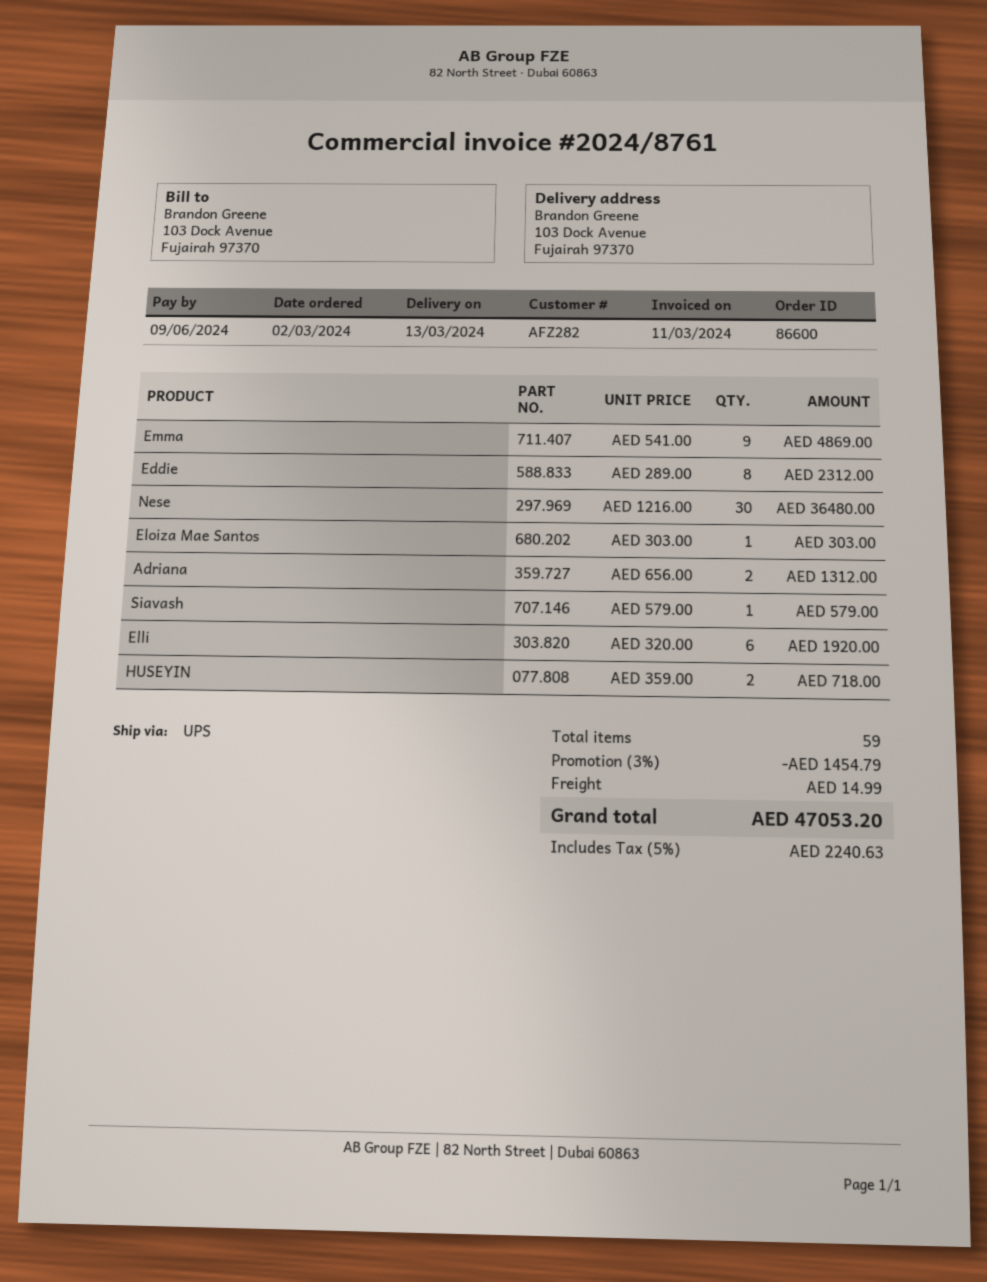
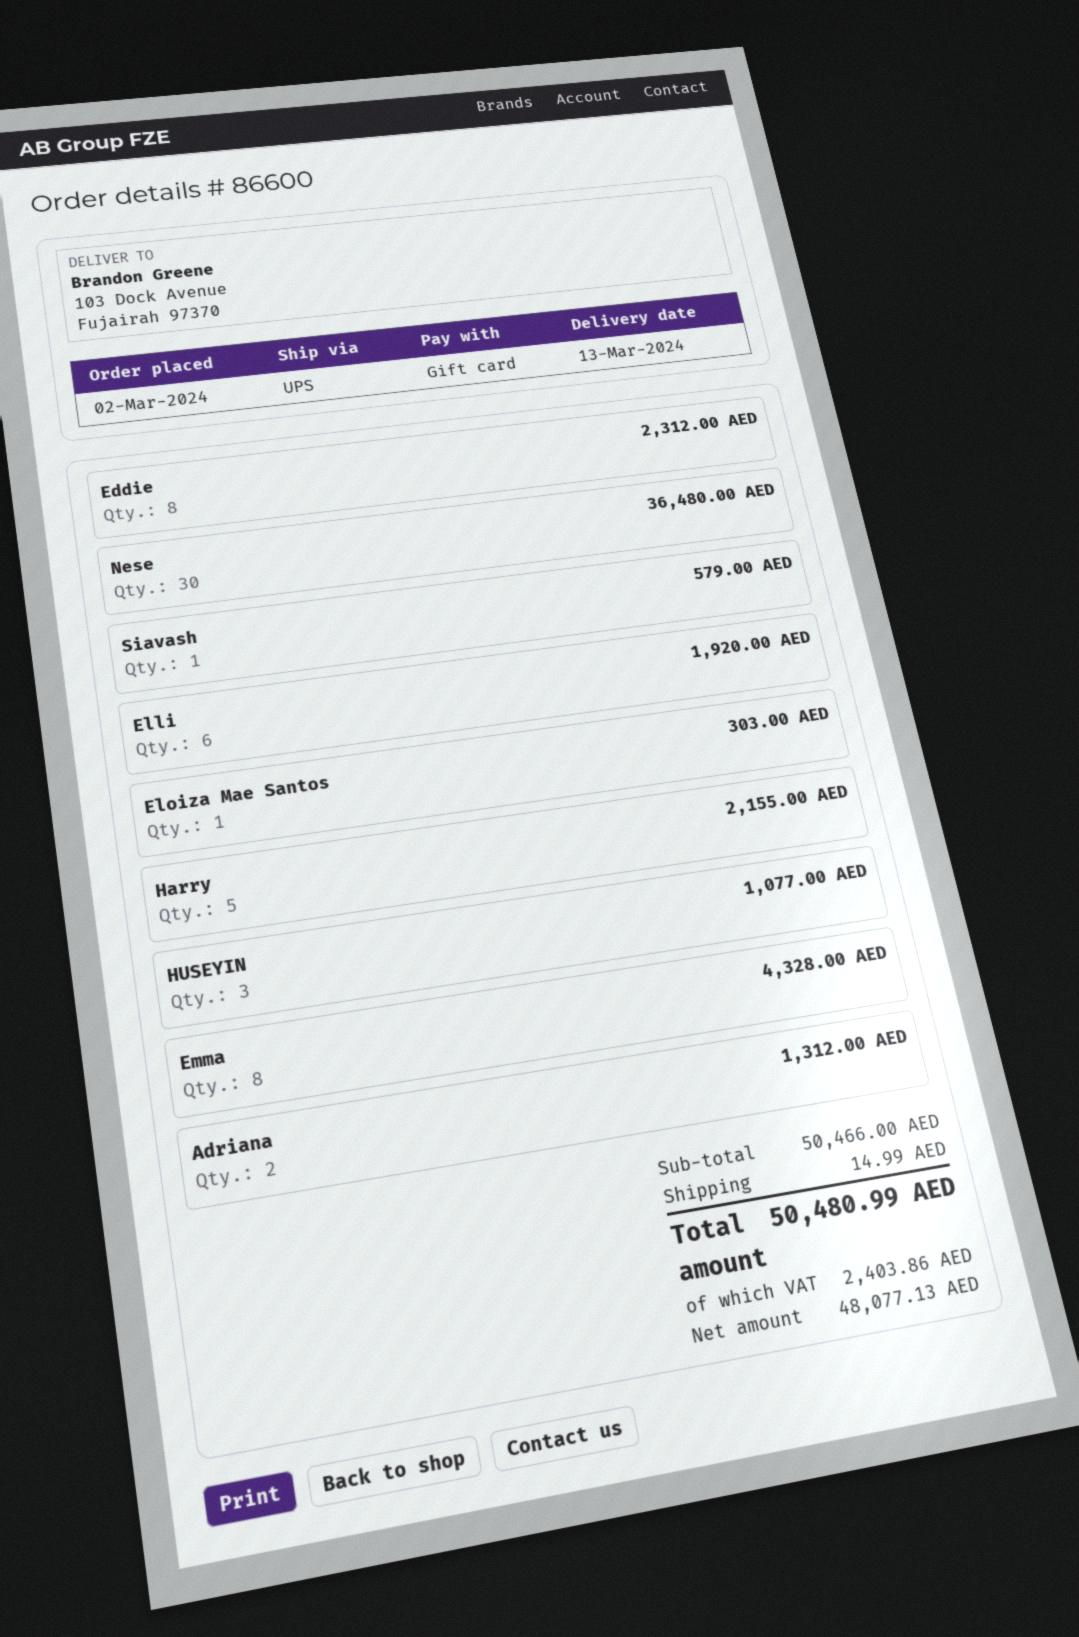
Emma: 9 for 4869.00 -> 8 for 4328.00
HUSEYIN: 2 for 718.00 -> 3 for 1077.00
Harry: none -> 5 for 2155.00
discount: 3% = 1454.79 -> none
tax: 2240.63 -> 2403.86
total: 47053.20 -> 50480.99

